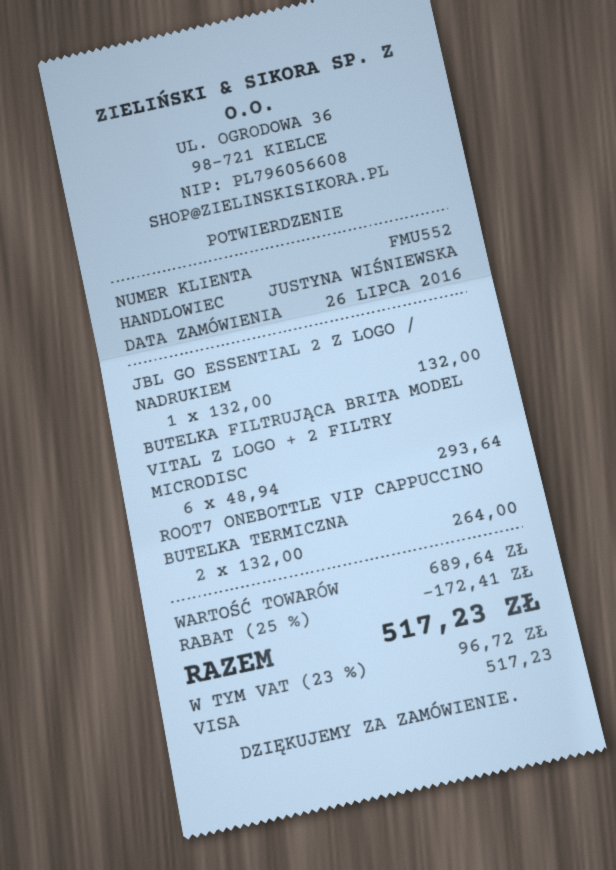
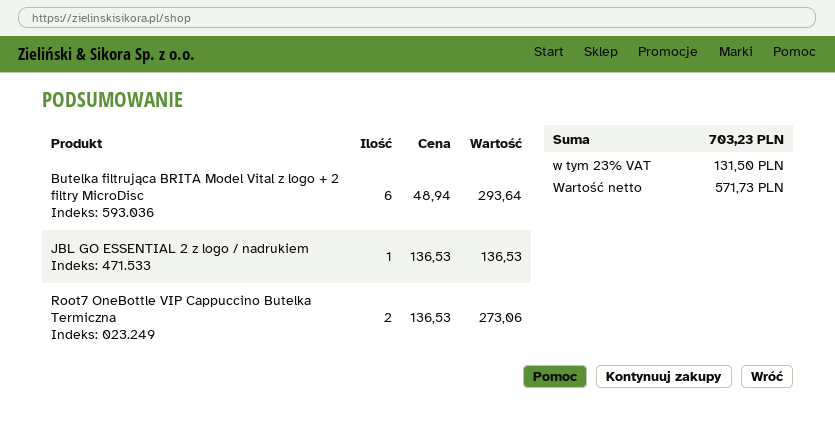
JBL GO ESSENTIAL 2 Z LOGO / NADRUKIEM: 1 x 132.00 = 132.00 -> 1 x 136.53 = 136.53
ROOT7 ONEBOTTLE VIP CAPPUCCINO BUTELKA TERMICZNA: 2 x 132.00 = 264.00 -> 2 x 136.53 = 273.06
discount: 25% = 172.41 -> none
tax: 23% = 96.72 -> 23% = 131.50
total: 517.23 -> 703.23

